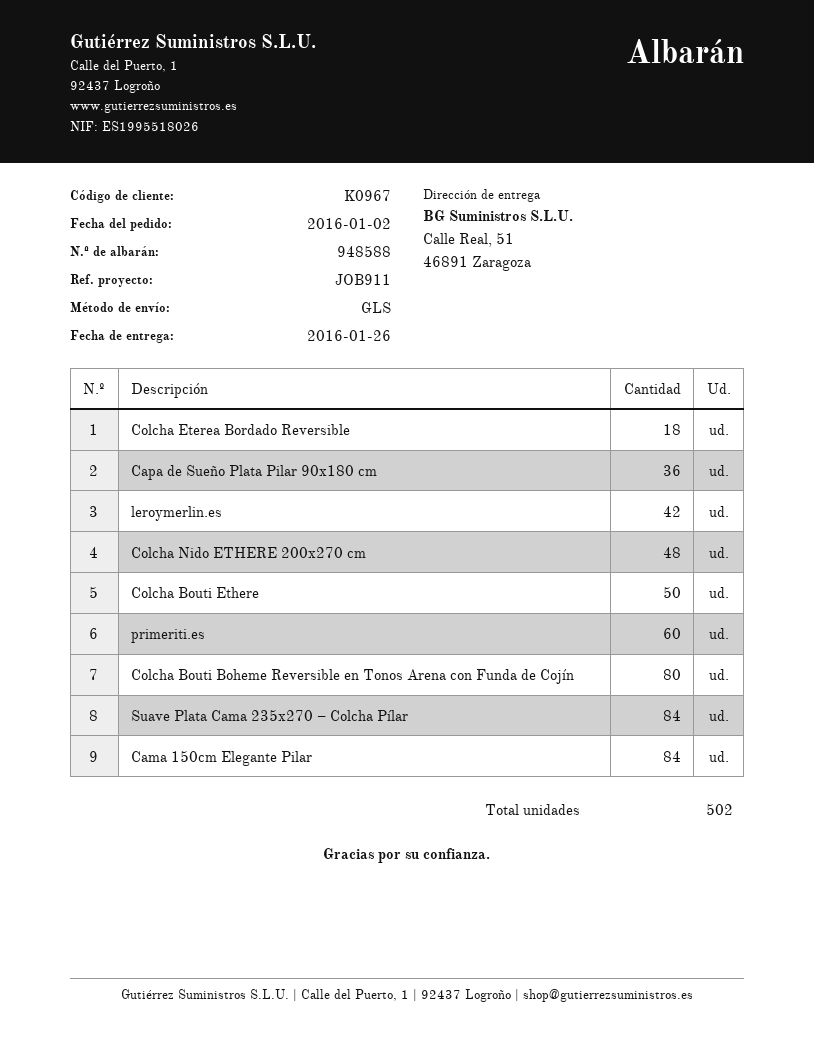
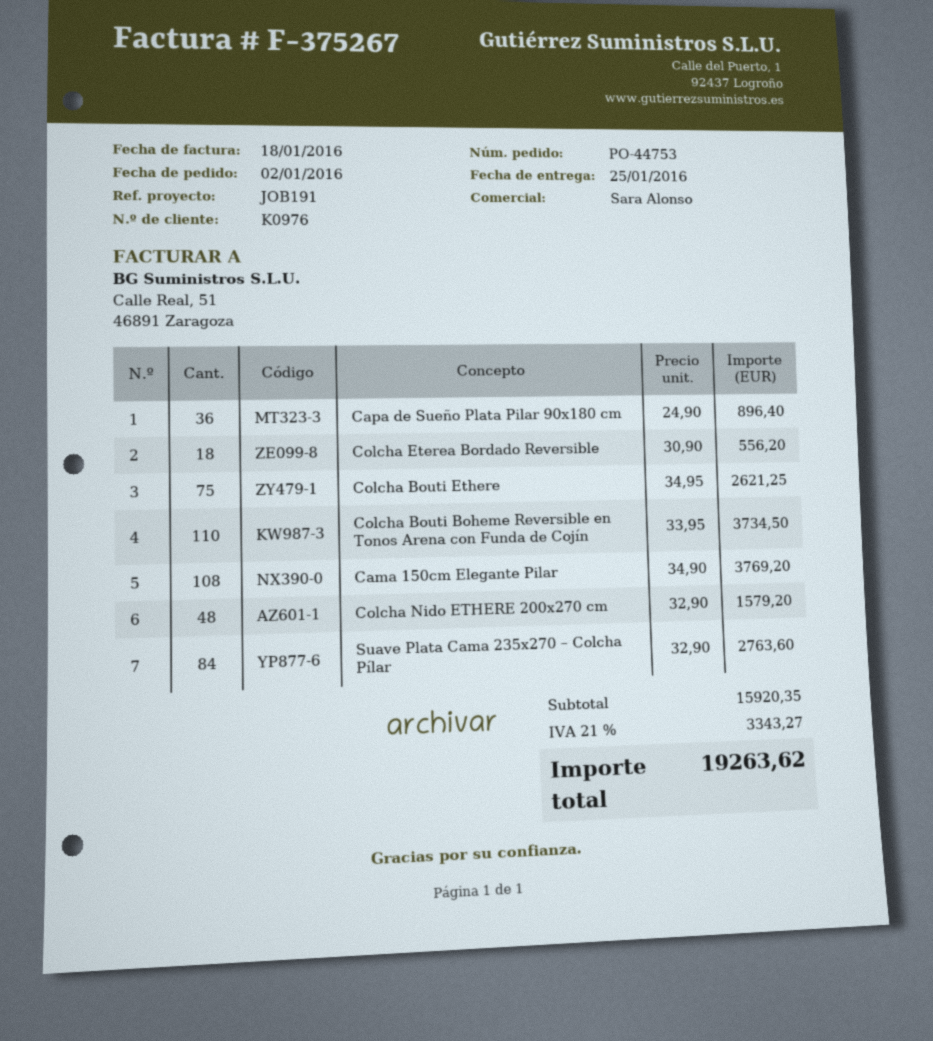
delivery date: 2016-01-26 -> 2016-01-25
customer number: K0967 -> K0976
reference: JOB911 -> JOB191
leroymerlin.es: 42 -> none
Colcha Bouti Ethere: 50 -> 75
primeriti.es: 60 -> none
Colcha Bouti Boheme Reversible en Tonos Arena con Funda de Cojín: 80 -> 110
Cama 150cm Elegante Pilar: 84 -> 108

